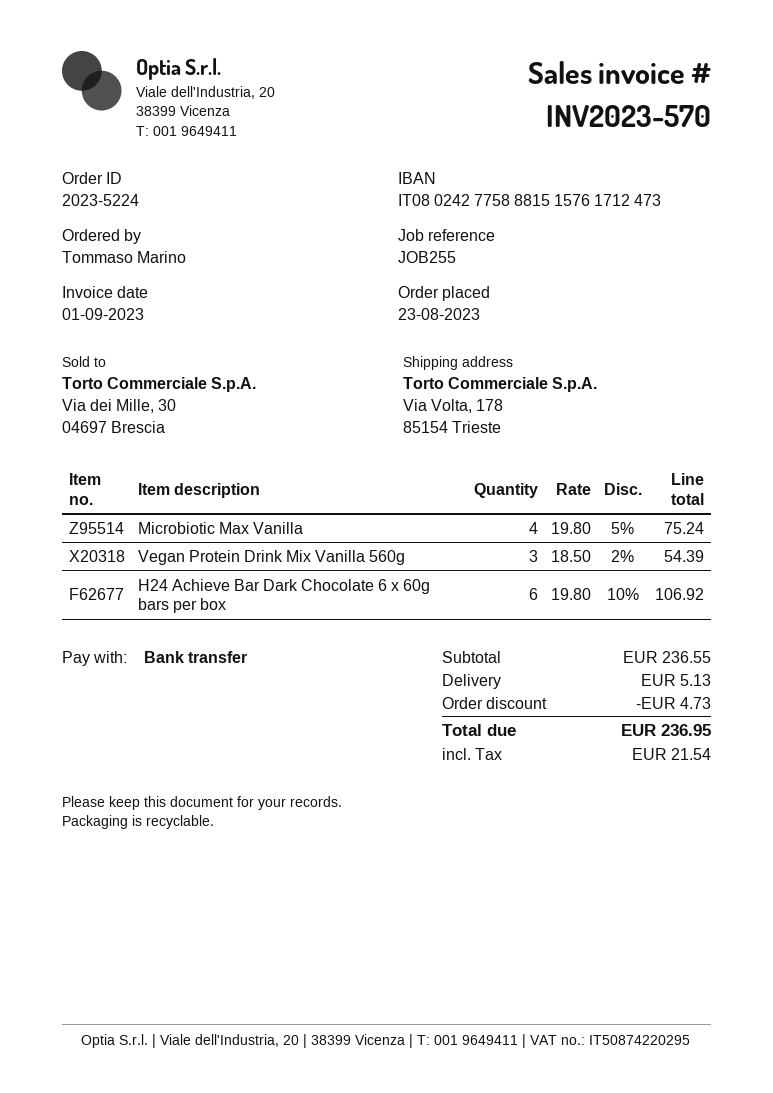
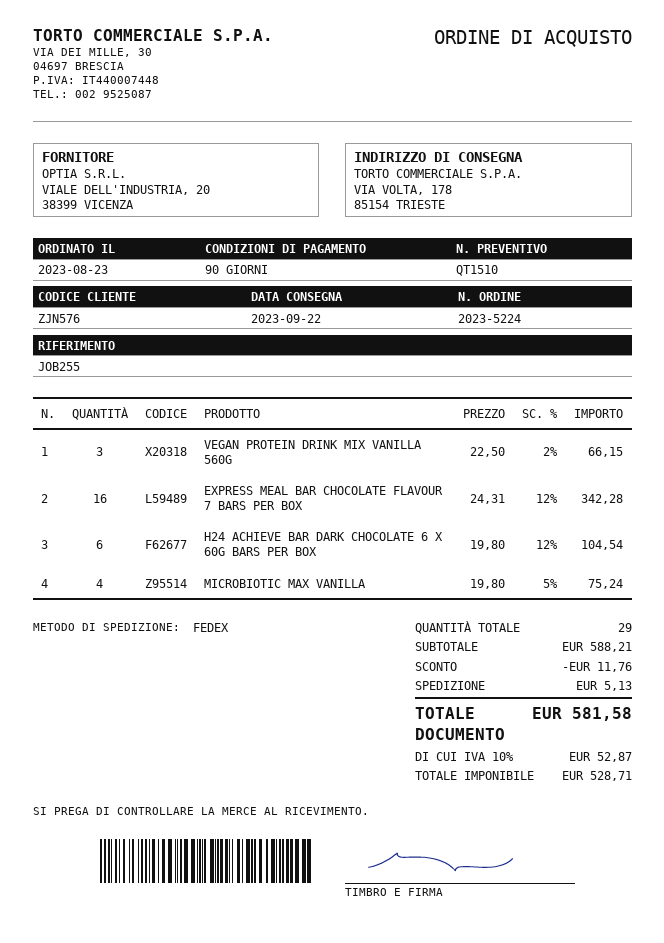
Vegan Protein Drink Mix Vanilla 560g: 3 x 18.50 - 2% = 54.39 -> 3 x 22.50 - 2% = 66.15
H24 Achieve Bar Dark Chocolate 6 x 60g bars per box: 6 x 19.80 - 10% = 106.92 -> 6 x 19.80 - 12% = 104.54
EXPRESS MEAL BAR CHOCOLATE FLAVOUR 7 BARS PER BOX: none -> 16 x 24.31 - 12% = 342.28
subtotal: 236.55 -> 588.21
discount: 4.73 -> 11.76
tax: 21.54 -> 52.87
total: 236.95 -> 581.58

